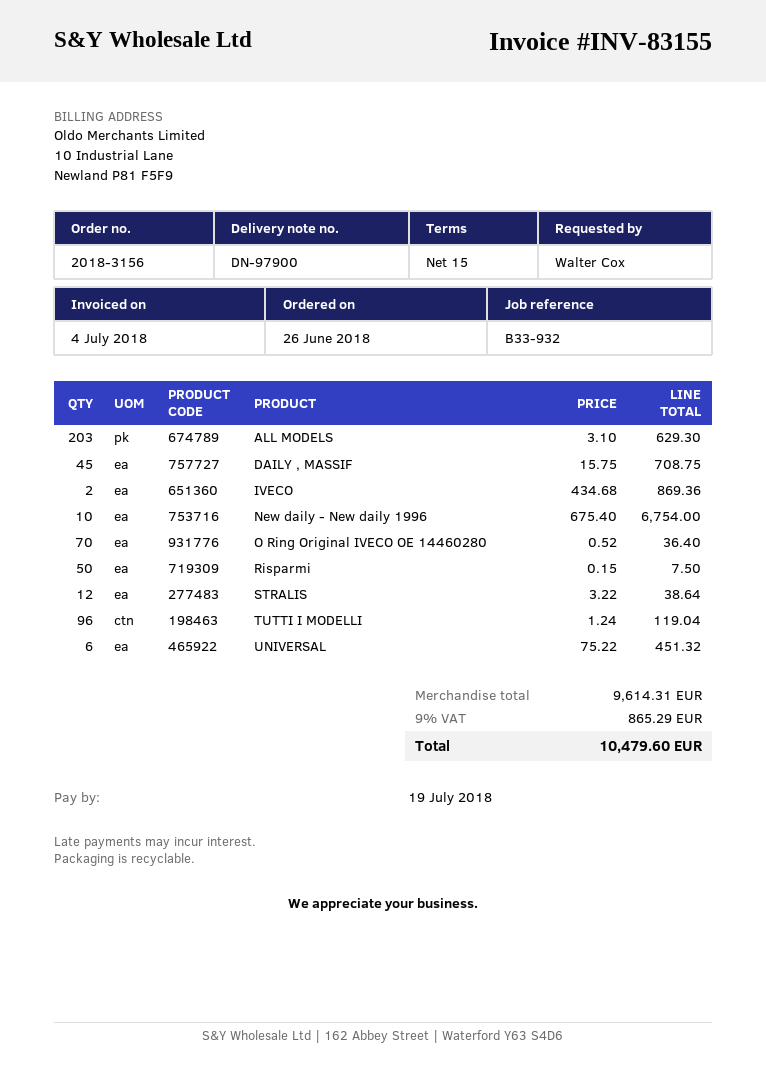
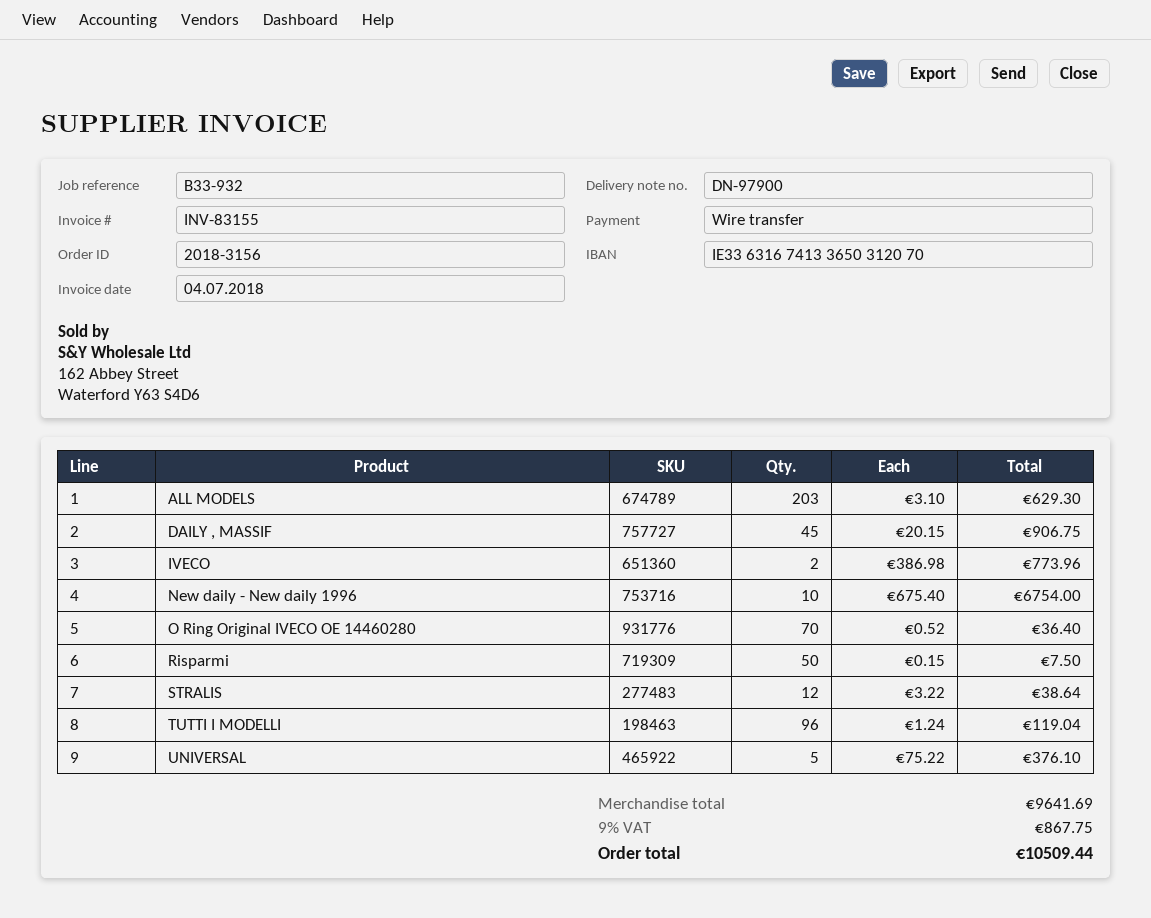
DAILY , MASSIF: 45 x 15.75 = 708.75 -> 45 x 20.15 = 906.75
IVECO: 2 x 434.68 = 869.36 -> 2 x 386.98 = 773.96
UNIVERSAL: 6 x 75.22 = 451.32 -> 5 x 75.22 = 376.10
subtotal: 9614.31 -> 9641.69
tax: 9% = 865.29 -> 9% = 867.75
total: 10479.60 -> 10509.44

